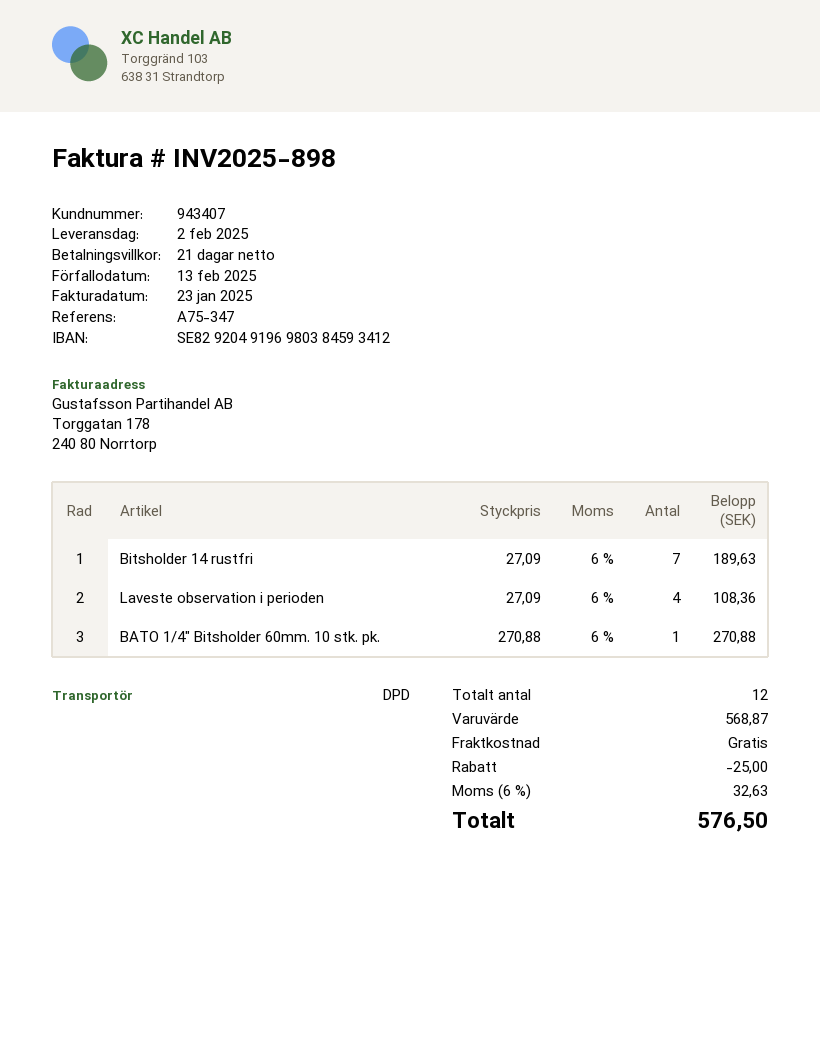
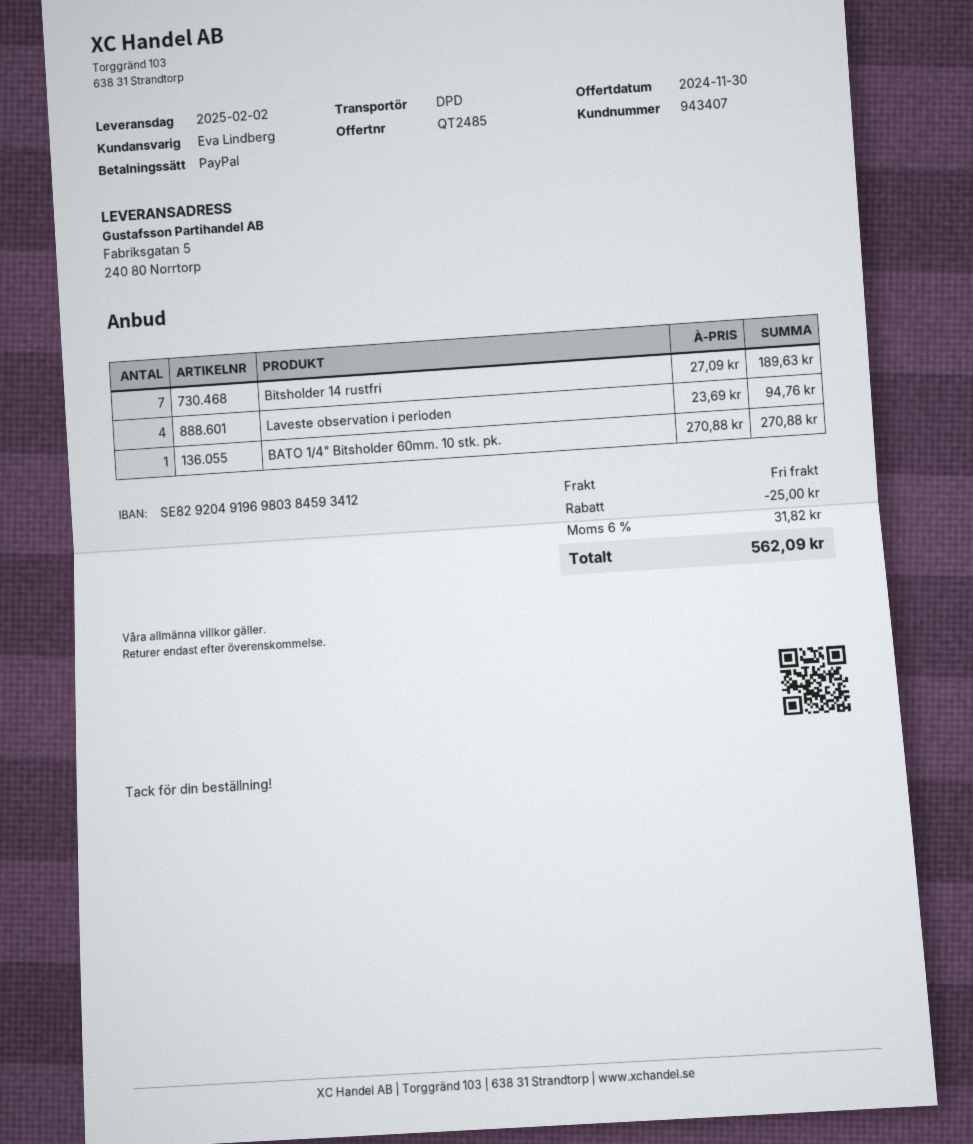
Laveste observation i perioden: 4 x 27.09 = 108.36 -> 4 x 23.69 = 94.76
tax: 6% = 32.63 -> 6% = 31.82
total: 576.50 -> 562.09

